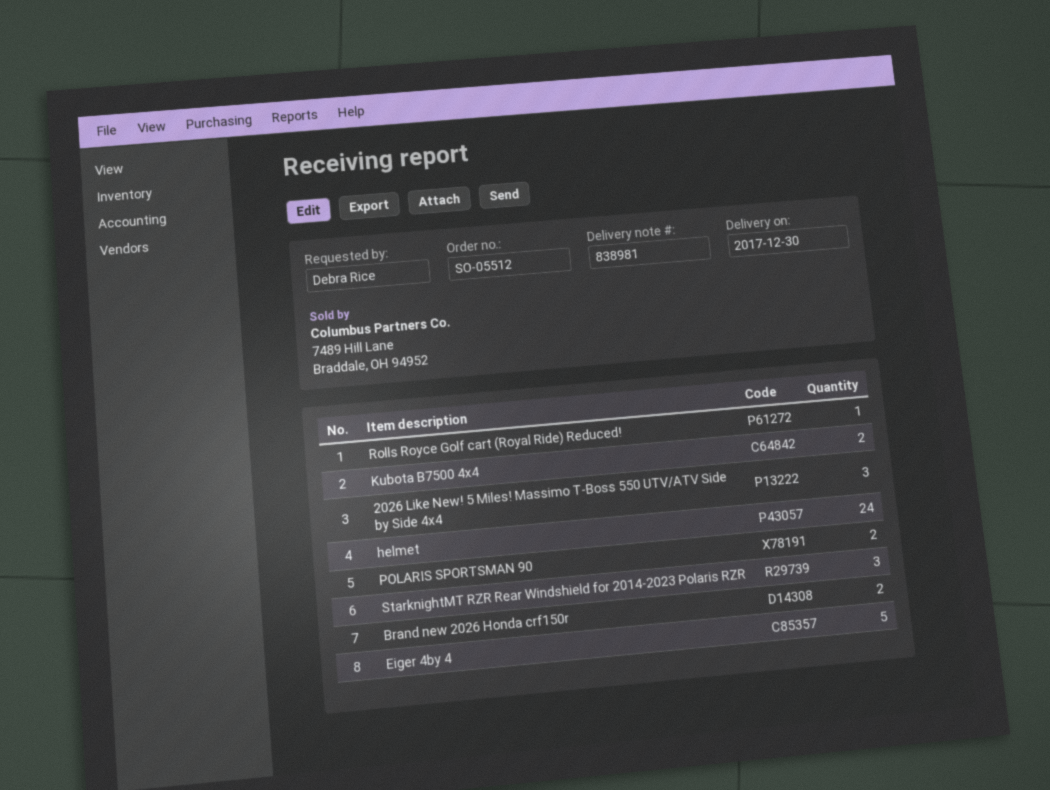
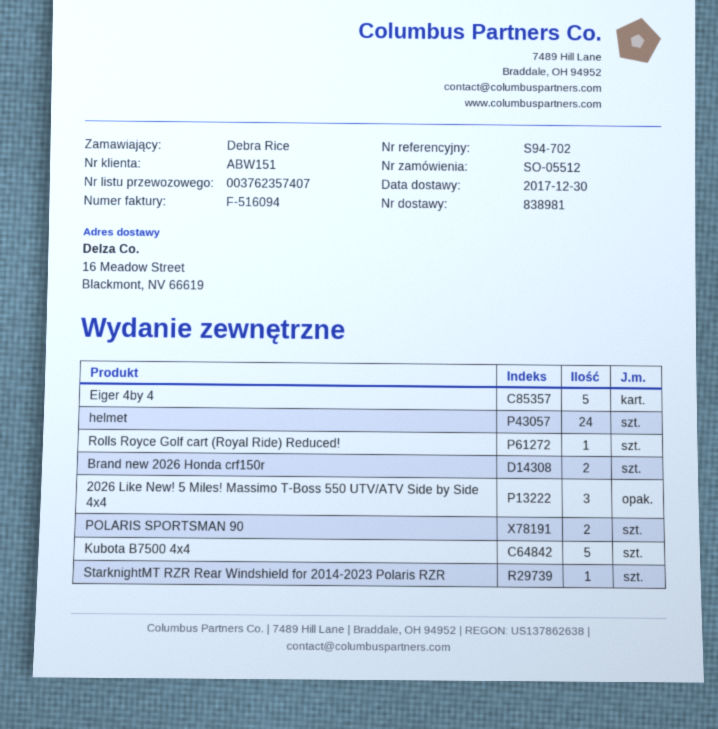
Kubota B7500 4x4: 2 -> 5
StarknightMT RZR Rear Windshield for 2014-2023 Polaris RZR: 3 -> 1

